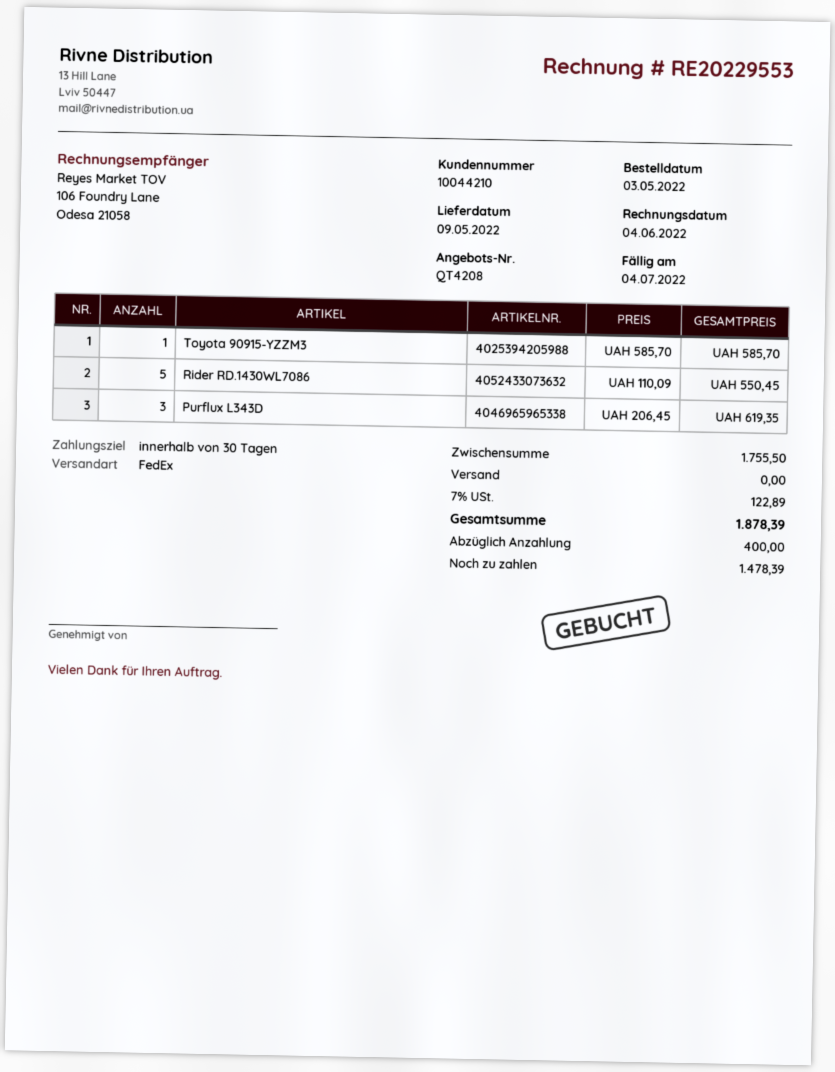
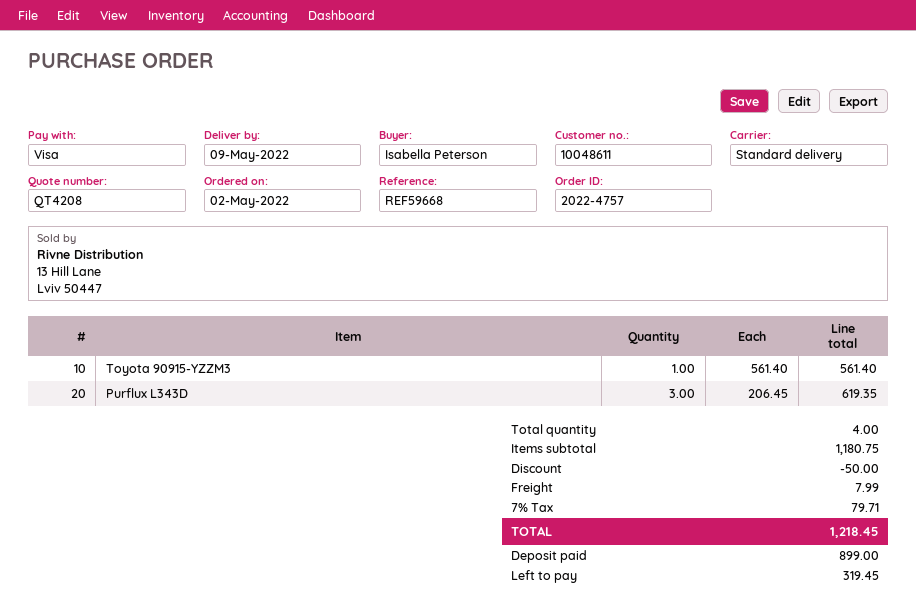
order date: 2022-05-03 -> 2022-05-02
customer number: 10044210 -> 10048611
shipping method: FedEx -> standard
Toyota 90915-YZZM3: 1 x 585.70 = 585.70 -> 1 x 561.40 = 561.40
Rider RD.1430WL7086: 5 x 110.09 = 550.45 -> none
subtotal: 1755.50 -> 1180.75
discount: none -> 50.00
shipping: 0.00 -> 7.99
tax: 7% = 122.89 -> 7% = 79.71
total: 1878.39 -> 1218.45
deposit: 400.00 -> 899.00
balance: 1478.39 -> 319.45

